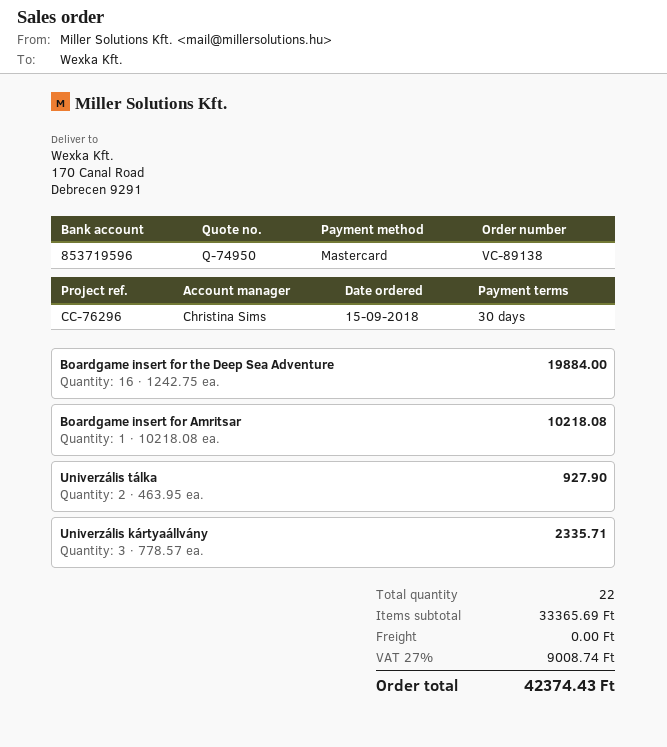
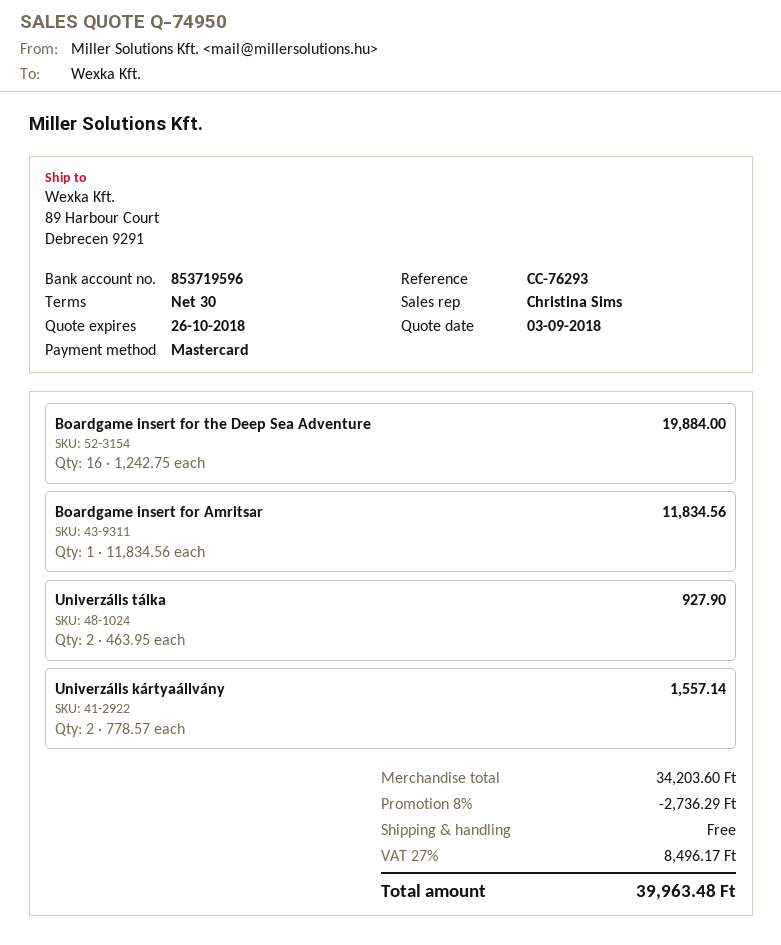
reference: CC-76296 -> CC-76293
ship to: 170 Canal Road, Debrecen 9291 -> 89 Harbour Court, Debrecen 9291
Boardgame insert for Amritsar: 1 x 10218.08 = 10218.08 -> 1 x 11834.56 = 11834.56
Univerzális kártyaállvány: 3 x 778.57 = 2335.71 -> 2 x 778.57 = 1557.14
subtotal: 33365.69 -> 34203.60
discount: none -> 8% = 2736.29
tax: 27% = 9008.74 -> 27% = 8496.17
total: 42374.43 -> 39963.48

